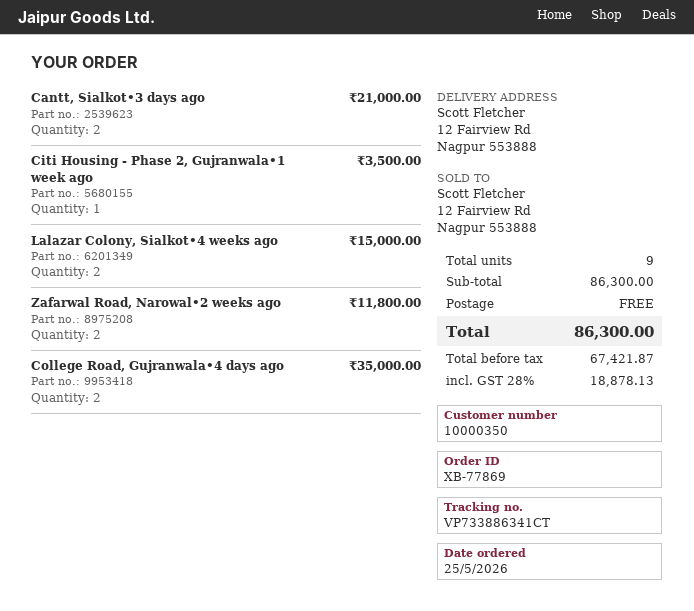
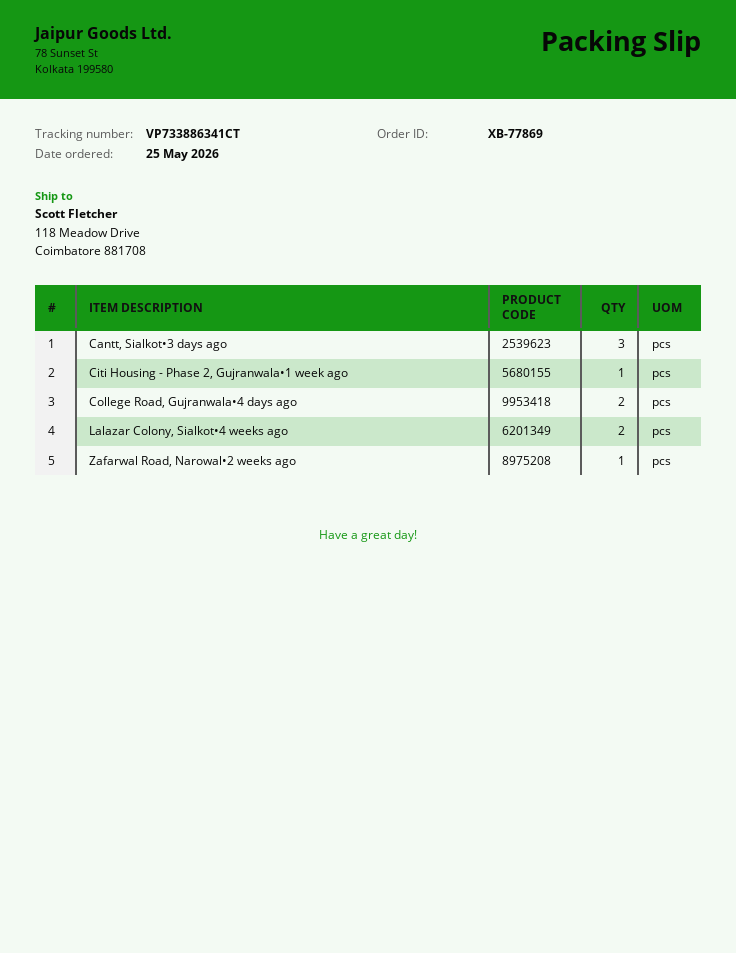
ship to: 12 Fairview Rd, Nagpur 553888 -> 118 Meadow Drive, Coimbatore 881708
Cantt, Sialkot•3 days ago: 2 -> 3
Zafarwal Road, Narowal•2 weeks ago: 2 -> 1

